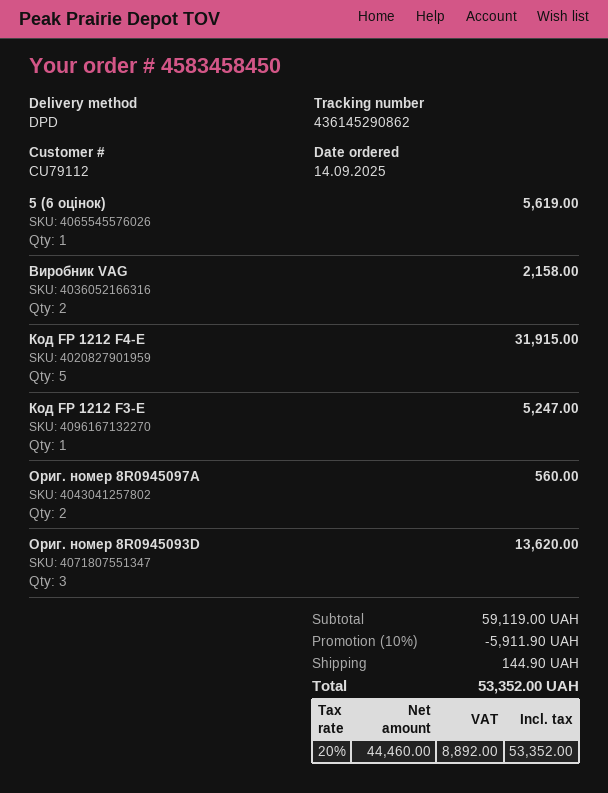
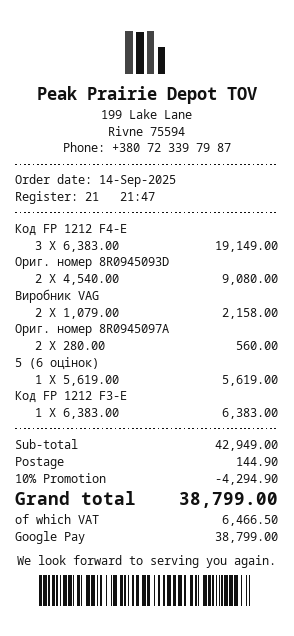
Код FP 1212 F4-E: 5 for 31915.00 -> 3 for 19149.00
Код FP 1212 F3-E: 1 for 5247.00 -> 1 for 6383.00
Ориг. номер 8R0945093D: 3 for 13620.00 -> 2 for 9080.00
subtotal: 59119.00 -> 42949.00
discount: 10% = 5911.90 -> 10% = 4294.90
tax: 8892.00 -> 6466.50
total: 53352.00 -> 38799.00

